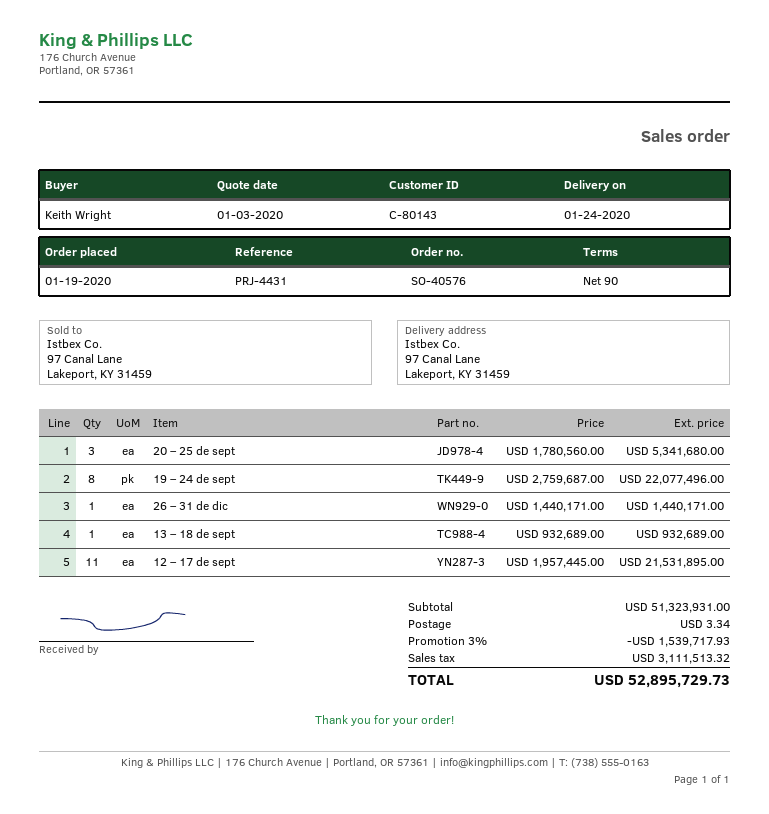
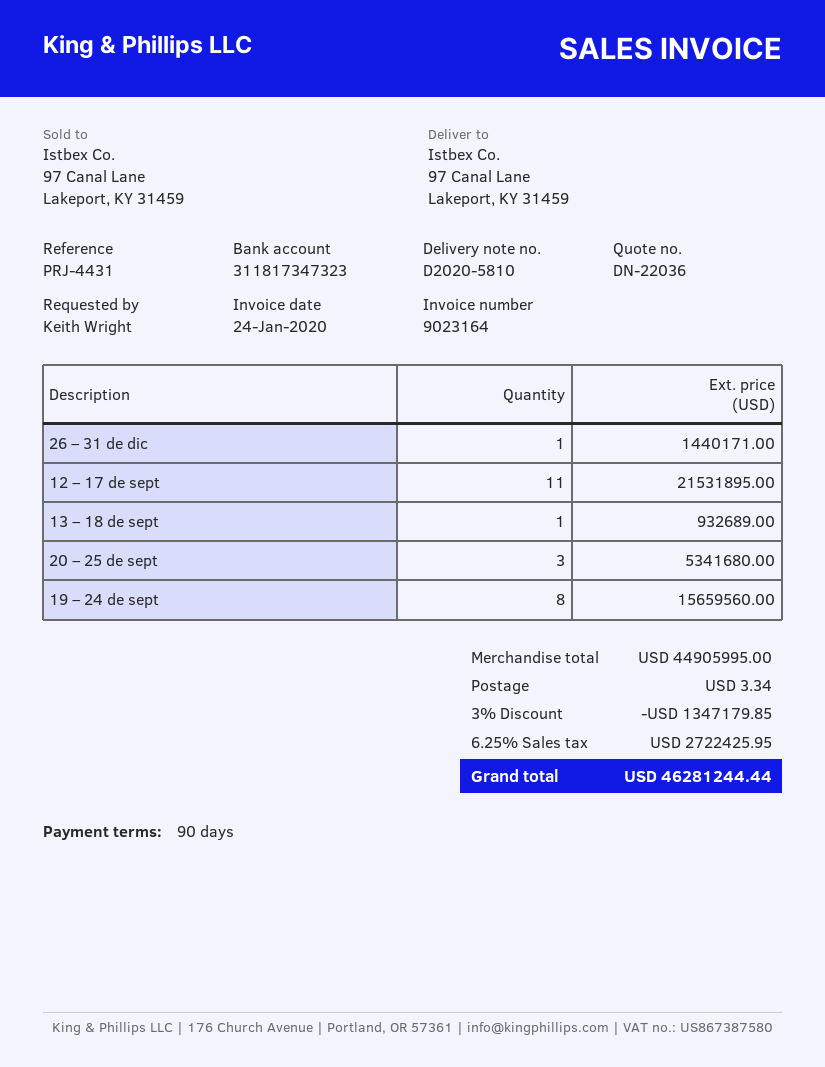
19 – 24 de sept: 8 for 22077496.00 -> 8 for 15659560.00
subtotal: 51323931.00 -> 44905995.00
discount: 3% = 1539717.93 -> 3% = 1347179.85
tax: 3111513.32 -> 2722425.95
total: 52895729.73 -> 46281244.44

